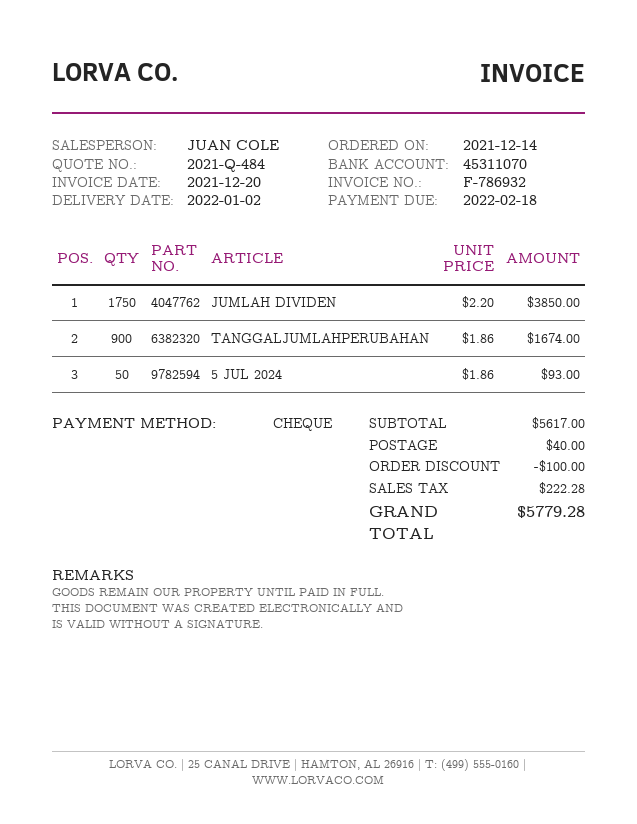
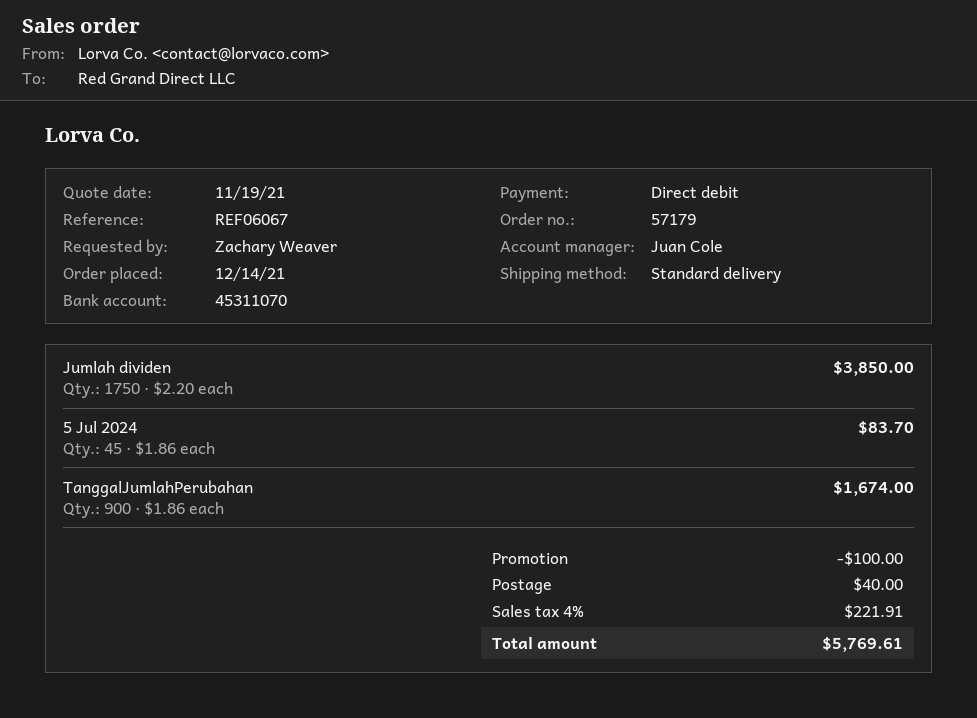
payment method: cheque -> direct debit
5 JUL 2024: 50 x 1.86 = 93.00 -> 45 x 1.86 = 83.70
tax: 222.28 -> 221.91
total: 5779.28 -> 5769.61

